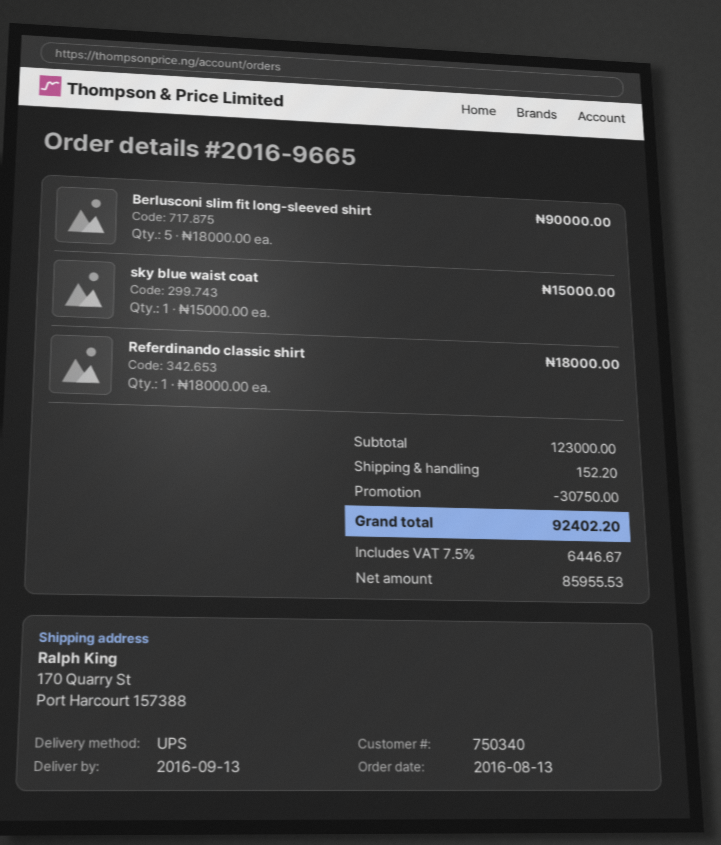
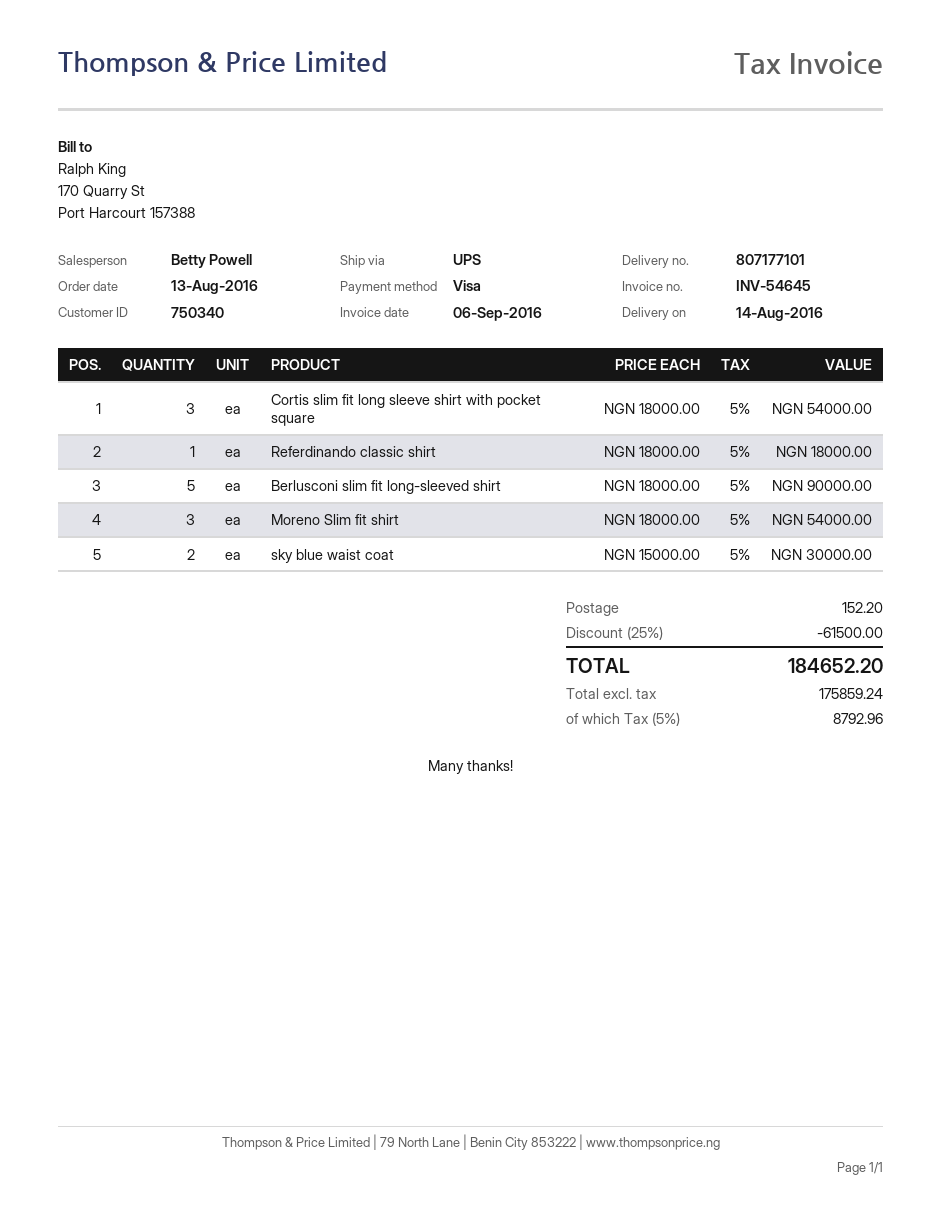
delivery date: 2016-09-13 -> 2016-08-14
sky blue waist coat: 1 x 15000.00 = 15000.00 -> 2 x 15000.00 = 30000.00
Cortis slim fit long sleeve shirt with pocket square: none -> 3 x 18000.00 = 54000.00
Moreno Slim fit shirt: none -> 3 x 18000.00 = 54000.00
discount: 30750.00 -> 61500.00
net: 85955.53 -> 175859.24
tax: 7.5% = 6446.67 -> 5% = 8792.96
total: 92402.20 -> 184652.20

